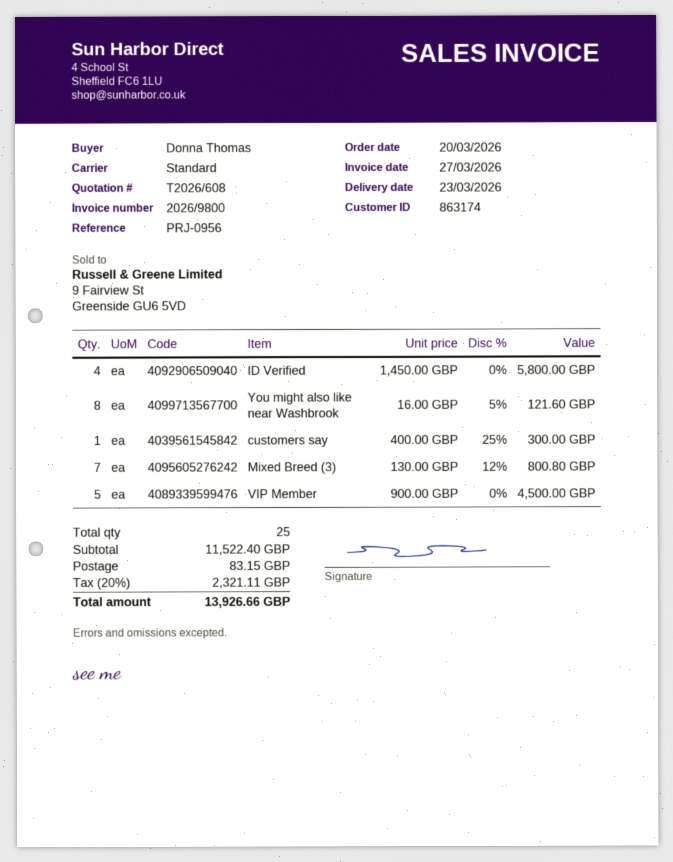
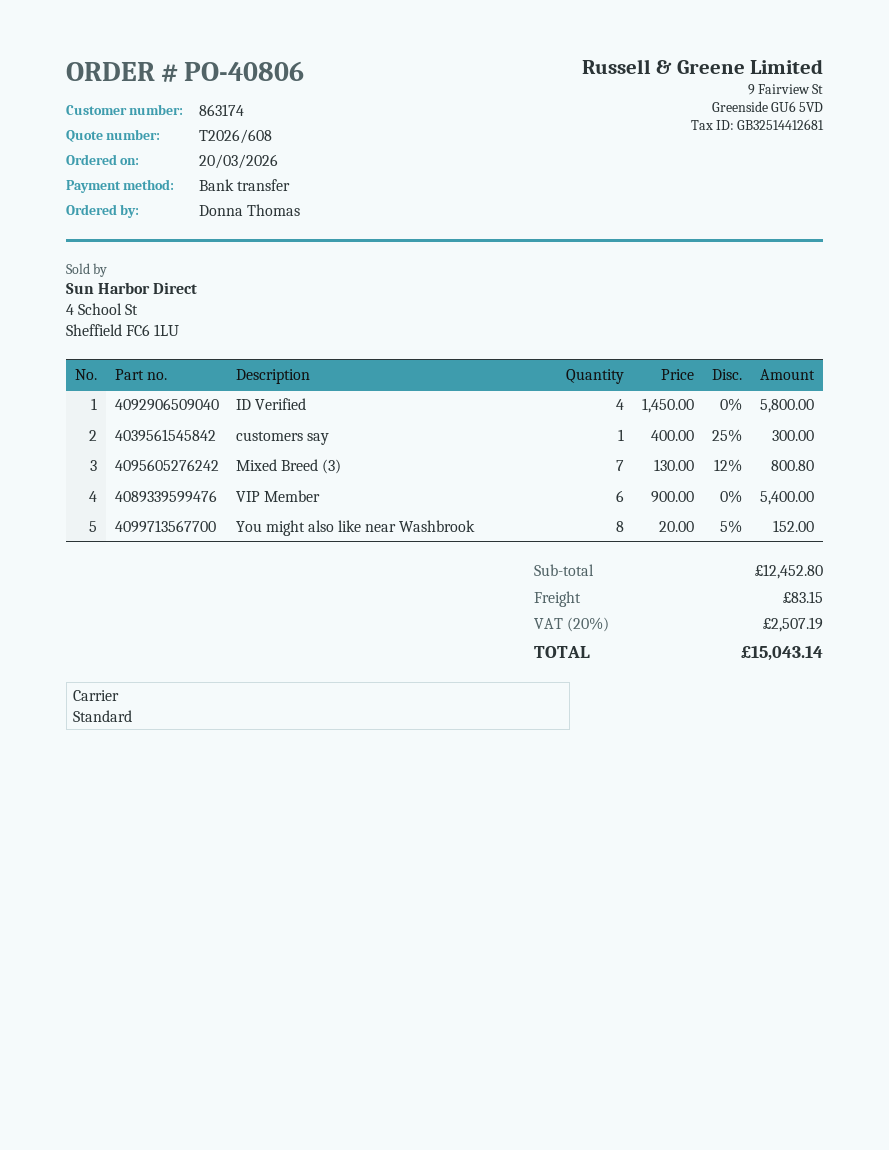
You might also like near Washbrook: 8 x 16.00 - 5% = 121.60 -> 8 x 20.00 - 5% = 152.00
VIP Member: 5 x 900.00 = 4500.00 -> 6 x 900.00 = 5400.00
subtotal: 11522.40 -> 12452.80
tax: 20% = 2321.11 -> 20% = 2507.19
total: 13926.66 -> 15043.14

